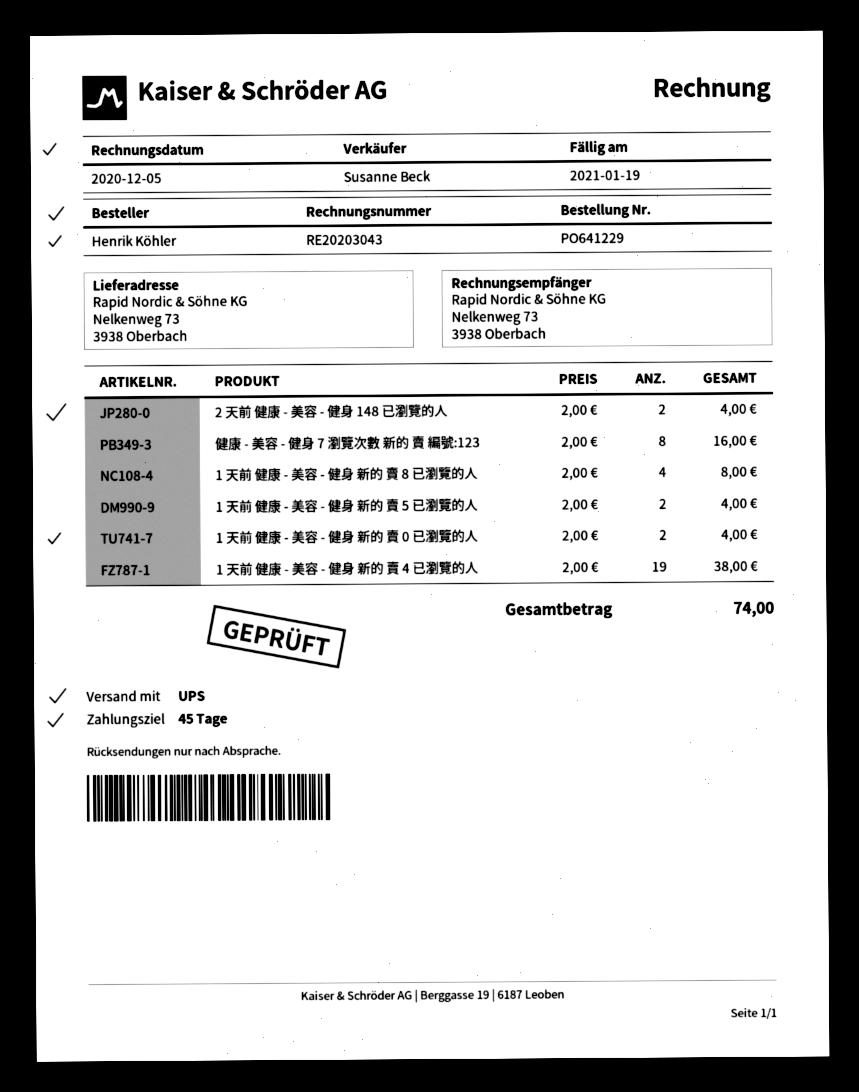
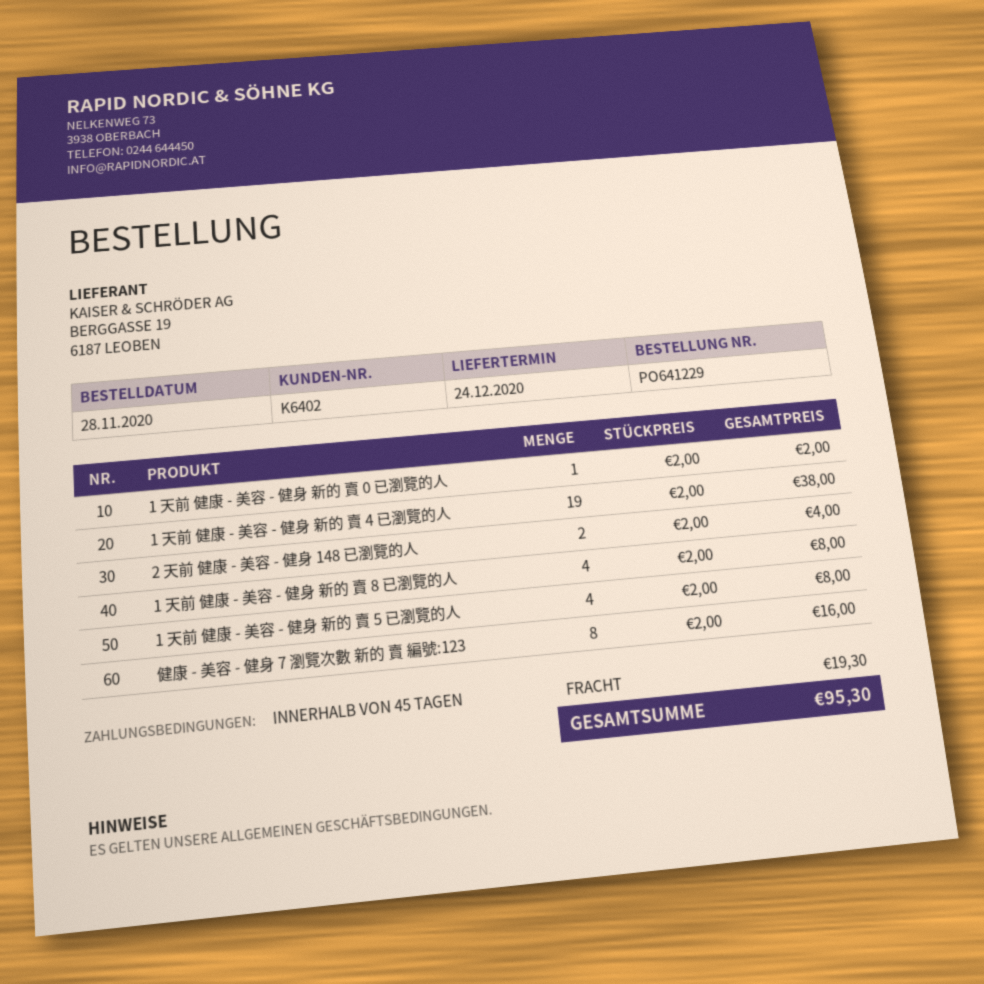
1 天前 健康 - 美容 - 健身 新的 賣 5 已瀏覽的人: 2 x 2.00 = 4.00 -> 4 x 2.00 = 8.00
1 天前 健康 - 美容 - 健身 新的 賣 0 已瀏覽的人: 2 x 2.00 = 4.00 -> 1 x 2.00 = 2.00
shipping: none -> 19.30
total: 74.00 -> 95.30

